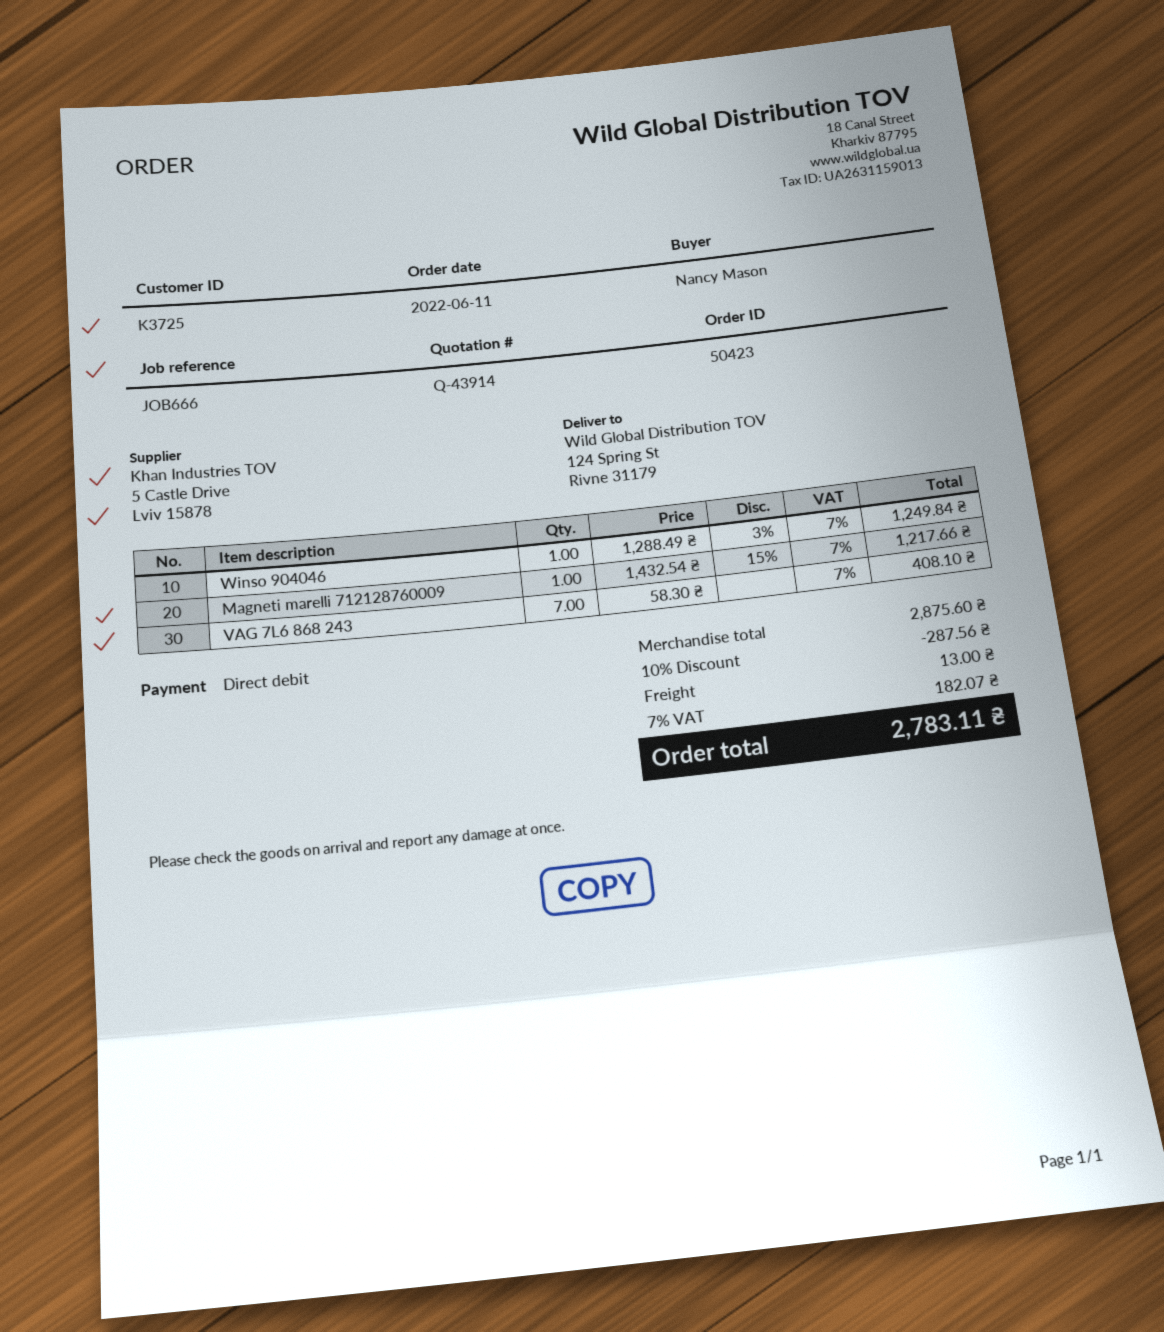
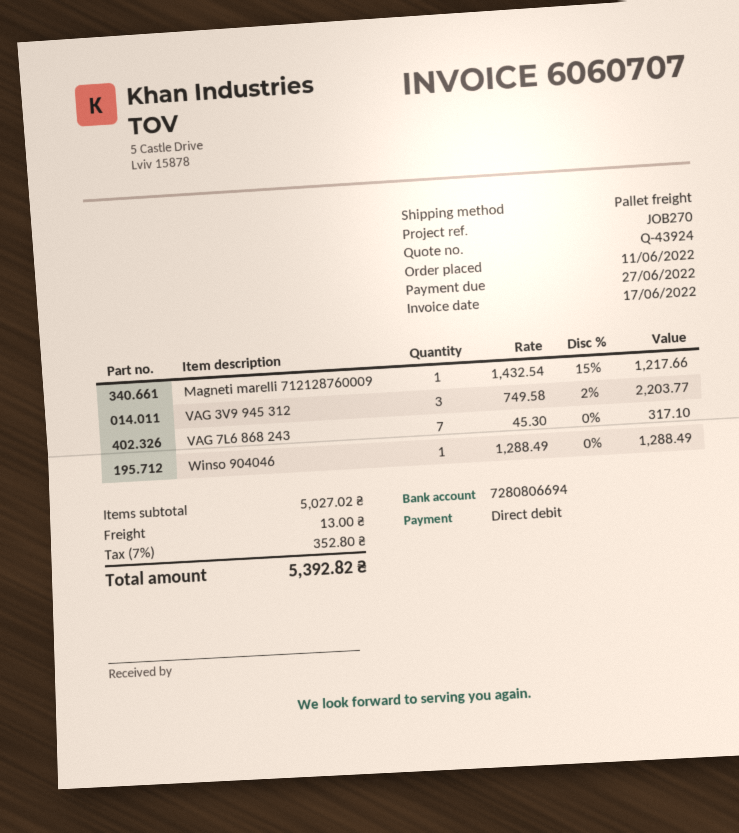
quote number: Q-43914 -> Q-43924
reference: JOB666 -> JOB270
Winso 904046: 1 x 1288.49 - 3% = 1249.84 -> 1 x 1288.49 = 1288.49
VAG 7L6 868 243: 7 x 58.30 = 408.10 -> 7 x 45.30 = 317.10
VAG 3V9 945 312: none -> 3 x 749.58 - 2% = 2203.77
subtotal: 2875.60 -> 5027.02
discount: 10% = 287.56 -> none
tax: 7% = 182.07 -> 7% = 352.80
total: 2783.11 -> 5392.82

